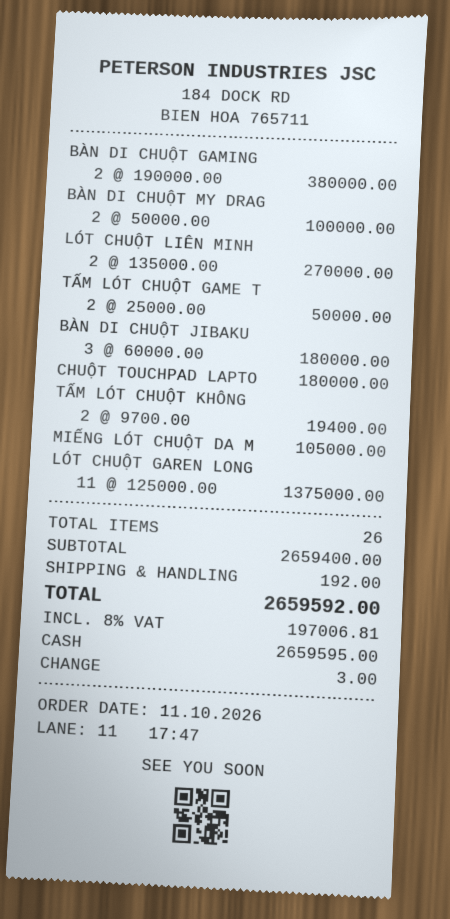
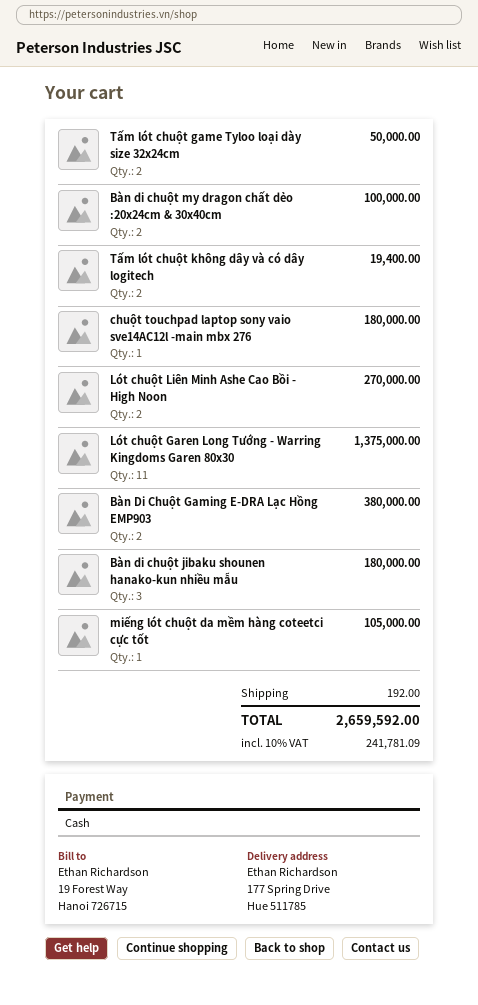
tax: 8% = 197006.81 -> 10% = 241781.09

